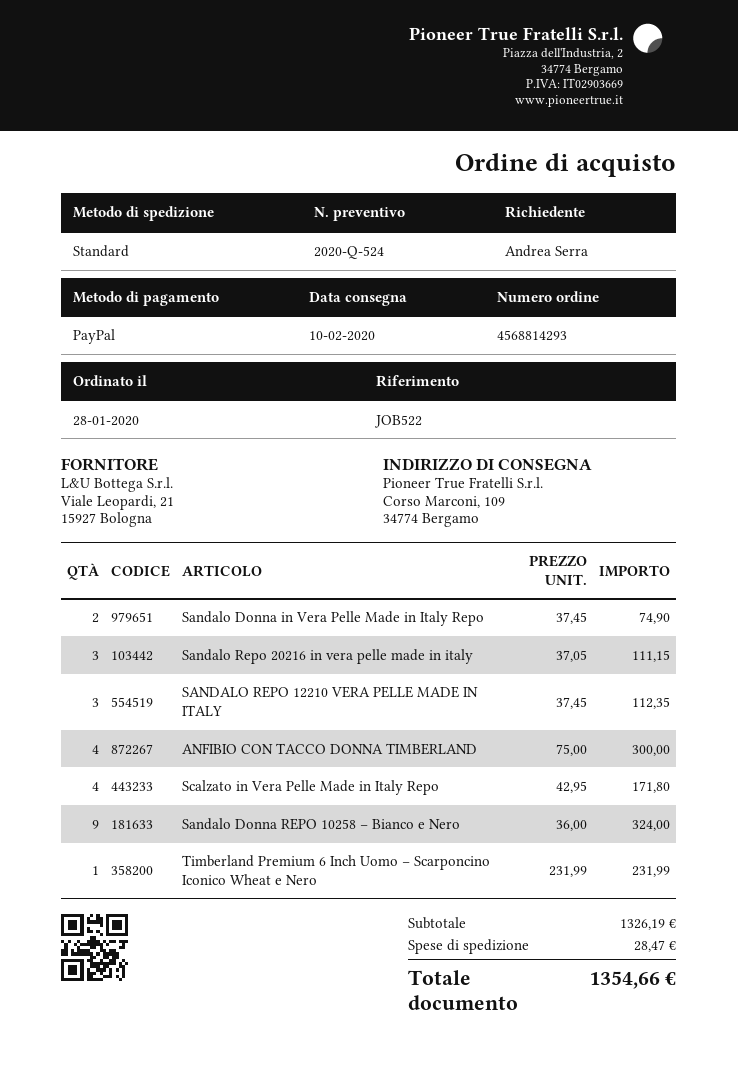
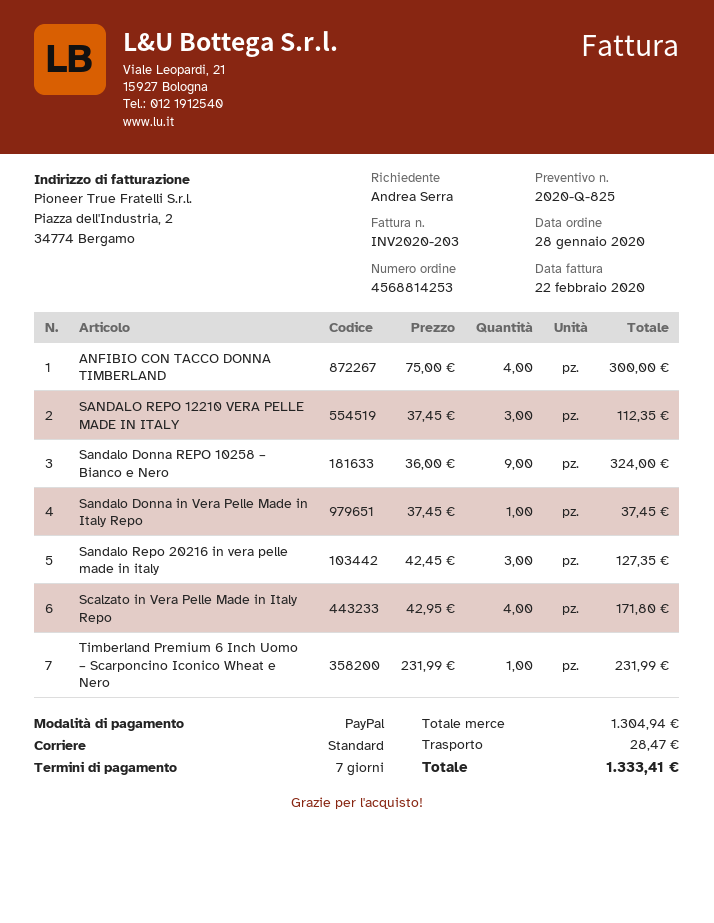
quote number: 2020-Q-524 -> 2020-Q-825
order number: 4568814293 -> 4568814253
Sandalo Donna in Vera Pelle Made in Italy Repo: 2 x 37.45 = 74.90 -> 1 x 37.45 = 37.45
Sandalo Repo 20216 in vera pelle made in italy: 3 x 37.05 = 111.15 -> 3 x 42.45 = 127.35
subtotal: 1326.19 -> 1304.94
total: 1354.66 -> 1333.41

